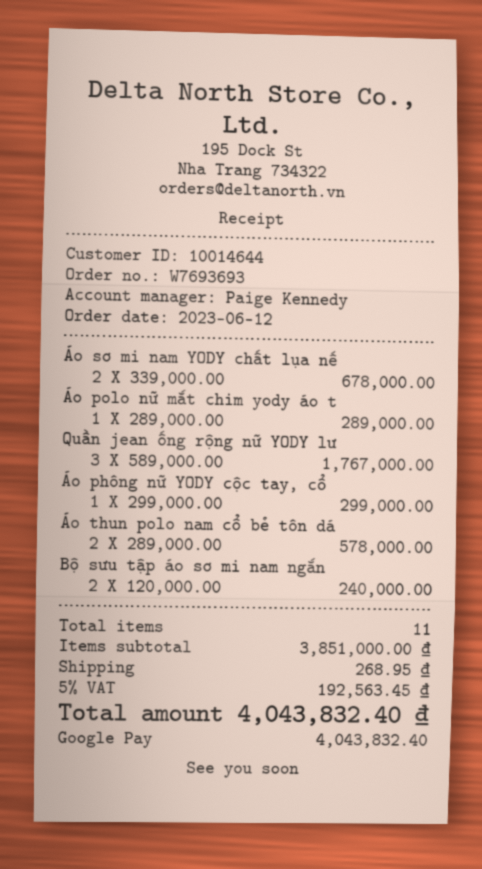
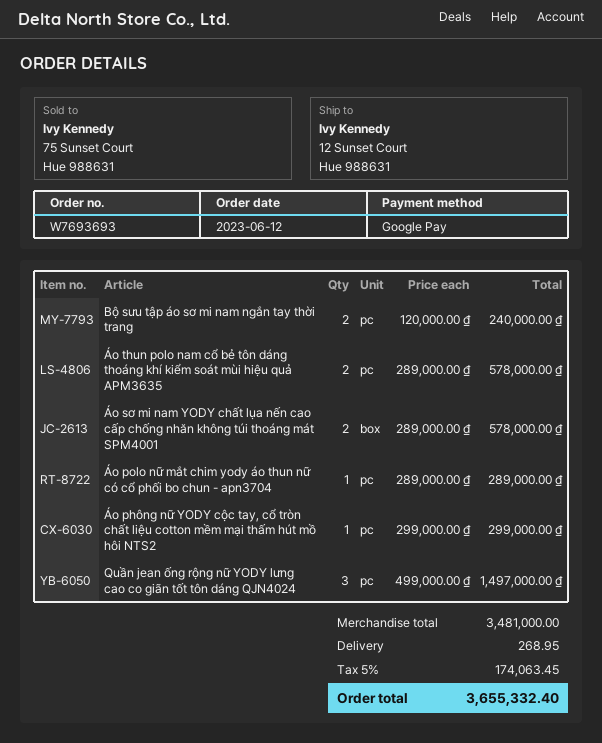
Áo sơ mi nam YODY chất lụa nế: 2 x 339000.00 = 678000.00 -> 2 x 289000.00 = 578000.00
Quần jean ống rộng nữ YODY lư: 3 x 589000.00 = 1767000.00 -> 3 x 499000.00 = 1497000.00
subtotal: 3851000.00 -> 3481000.00
tax: 5% = 192563.45 -> 5% = 174063.45
total: 4043832.40 -> 3655332.40

